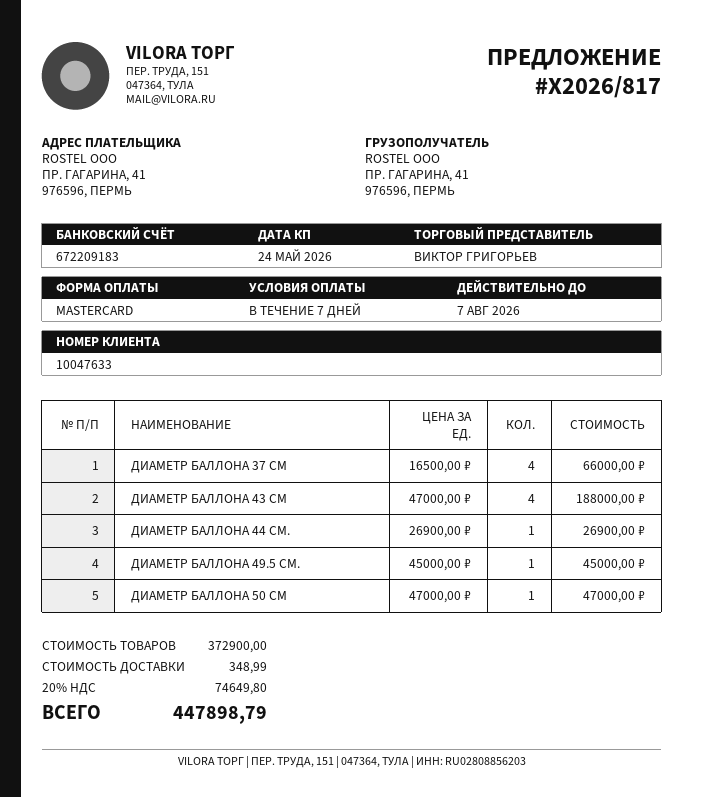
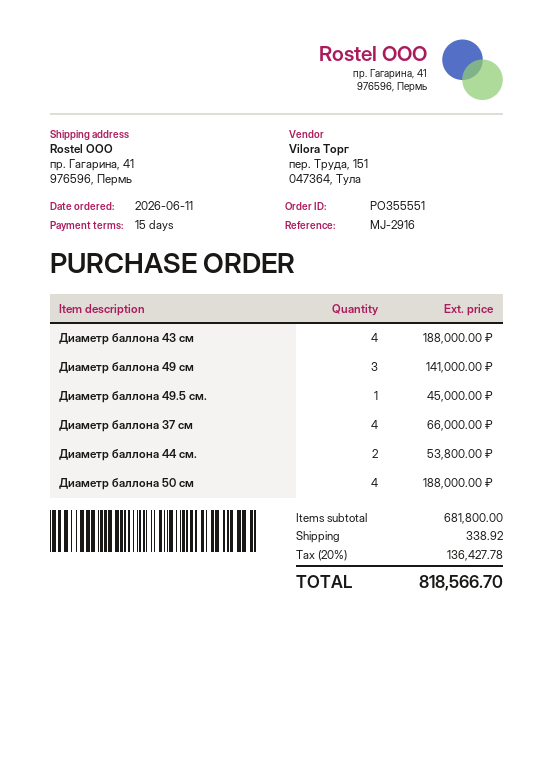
payment terms: 7 days -> 15 days
ДИАМЕТР БАЛЛОНА 44 СМ.: 1 for 26900.00 -> 2 for 53800.00
ДИАМЕТР БАЛЛОНА 50 СМ: 1 for 47000.00 -> 4 for 188000.00
Диаметр баллона 49 см: none -> 3 for 141000.00
subtotal: 372900.00 -> 681800.00
shipping: 348.99 -> 338.92
tax: 20% = 74649.80 -> 20% = 136427.78
total: 447898.79 -> 818566.70

